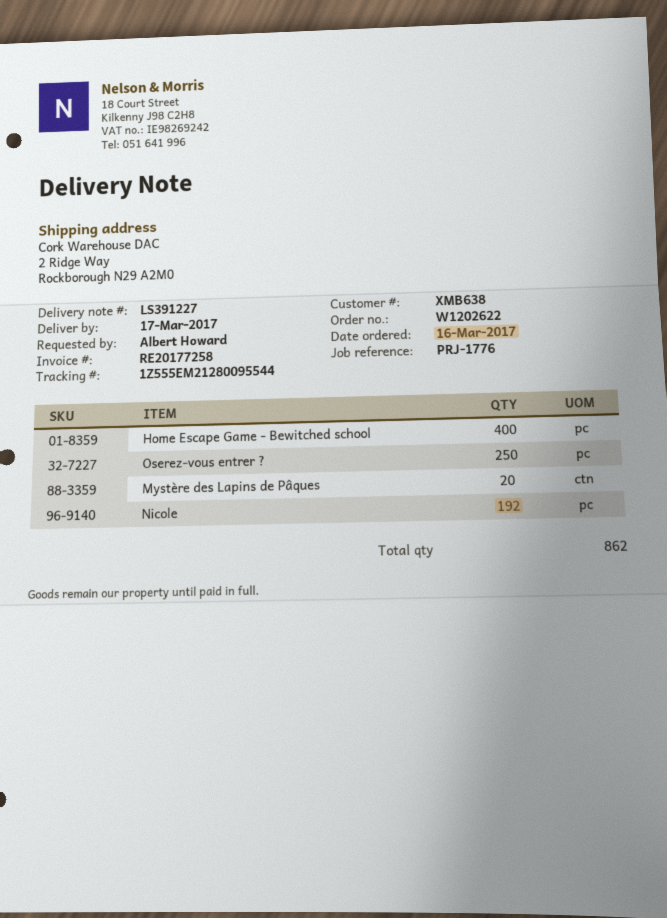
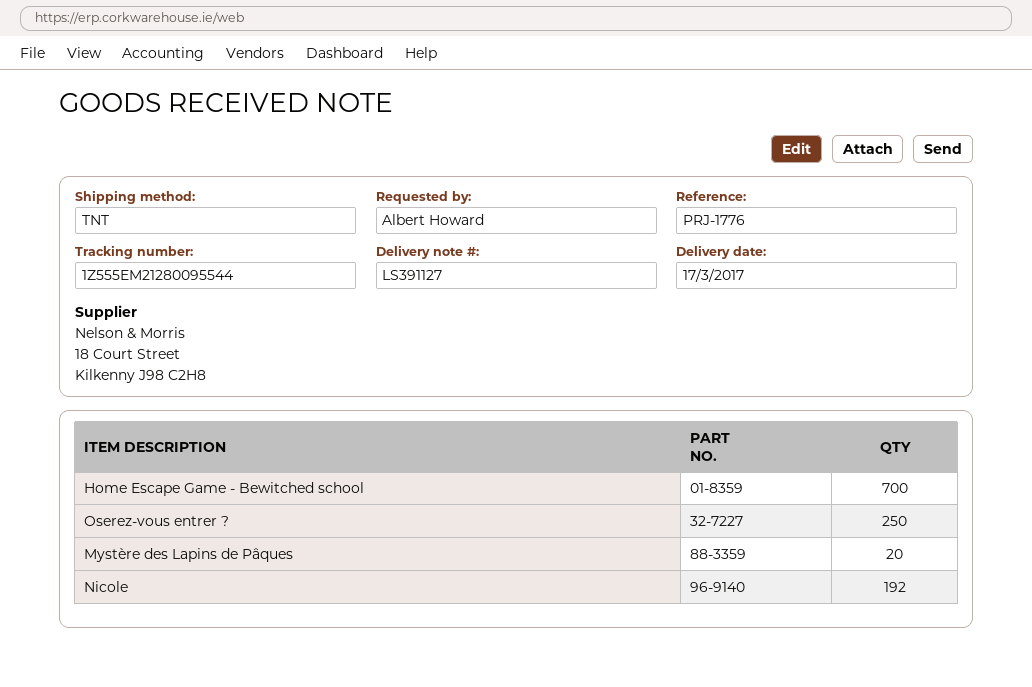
delivery note number: LS391227 -> LS391127
Home Escape Game - Bewitched school: 400 -> 700

